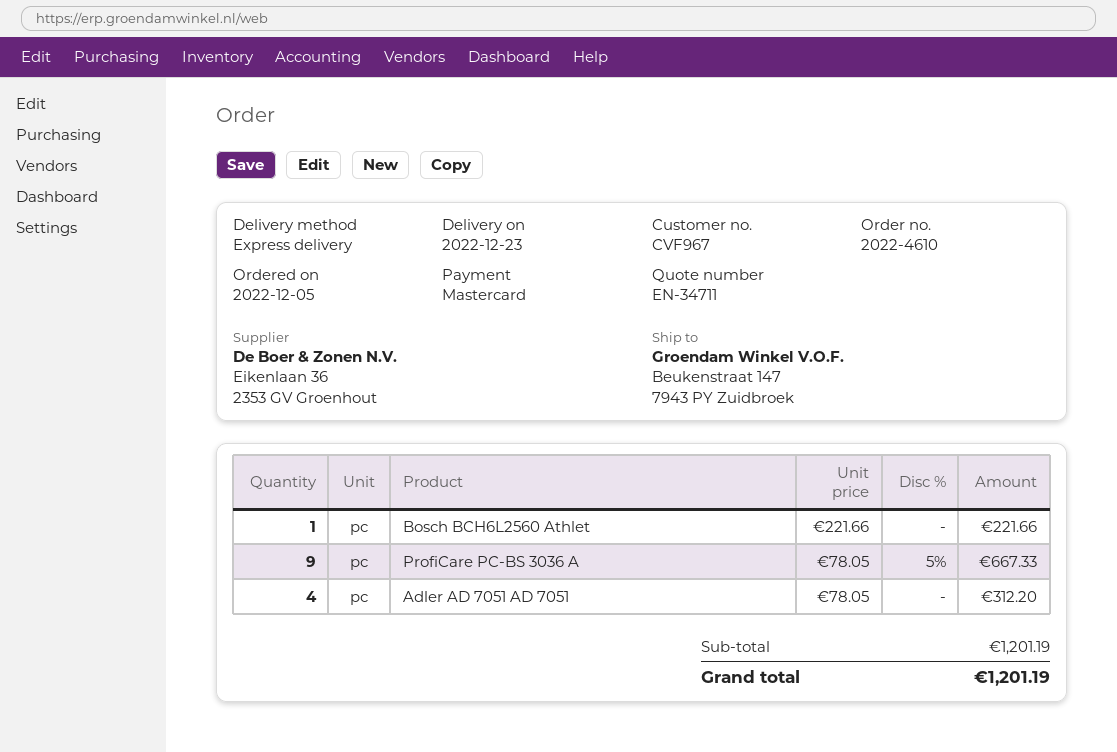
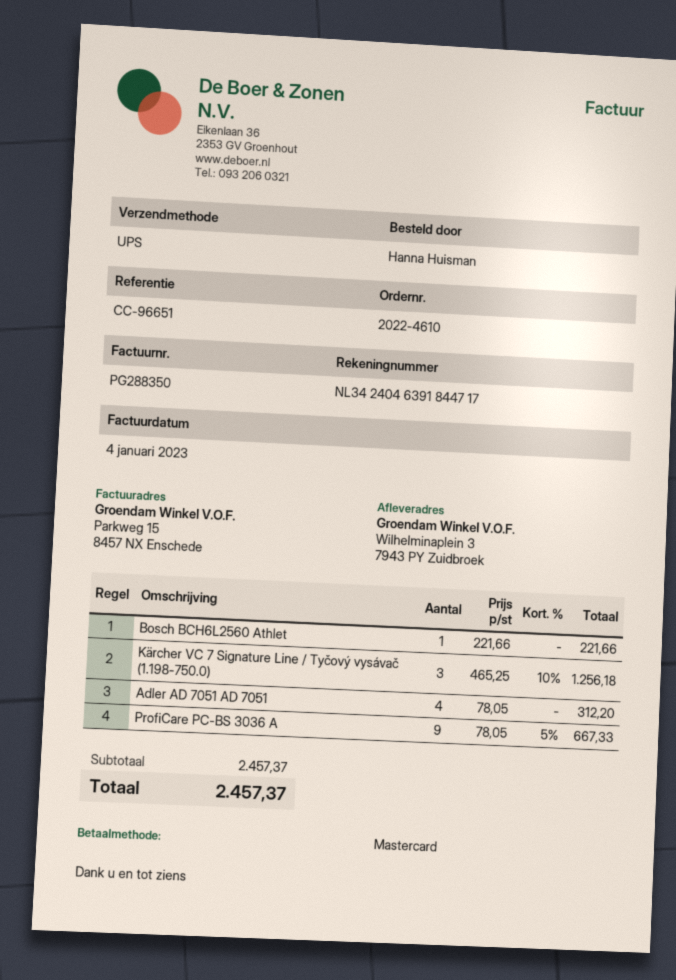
shipping method: express -> UPS
ship to: Beukenstraat 147, 7943 PY Zuidbroek -> Wilhelminaplein 3, 7943 PY Zuidbroek
Kärcher VC 7 Signature Line / Tyčový vysávač (1.198-750.0): none -> 3 x 465.25 - 10% = 1256.18
subtotal: 1201.19 -> 2457.37
total: 1201.19 -> 2457.37

